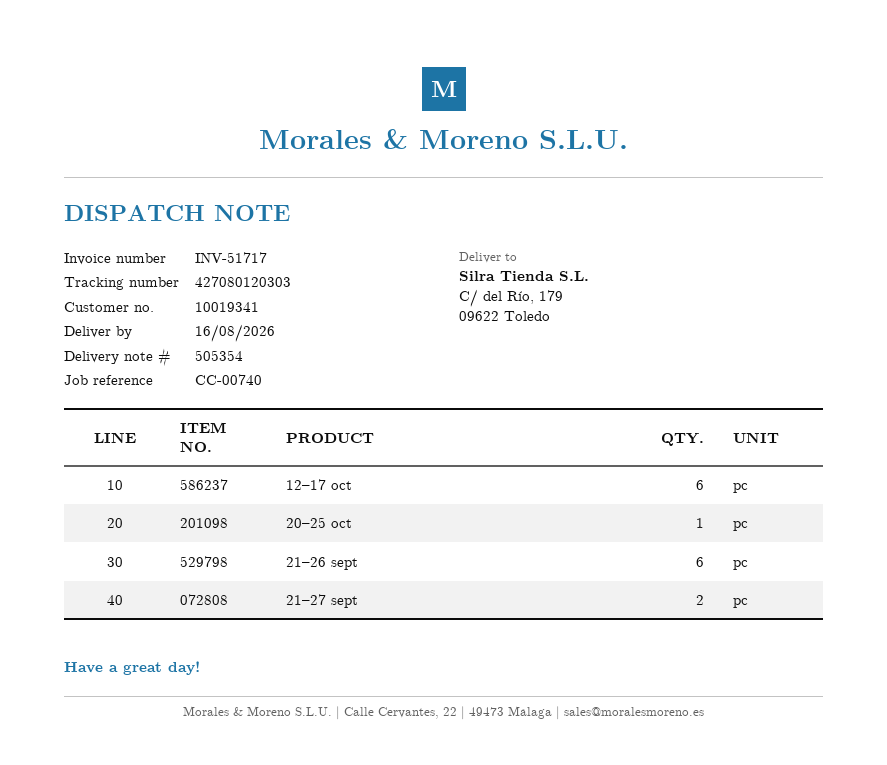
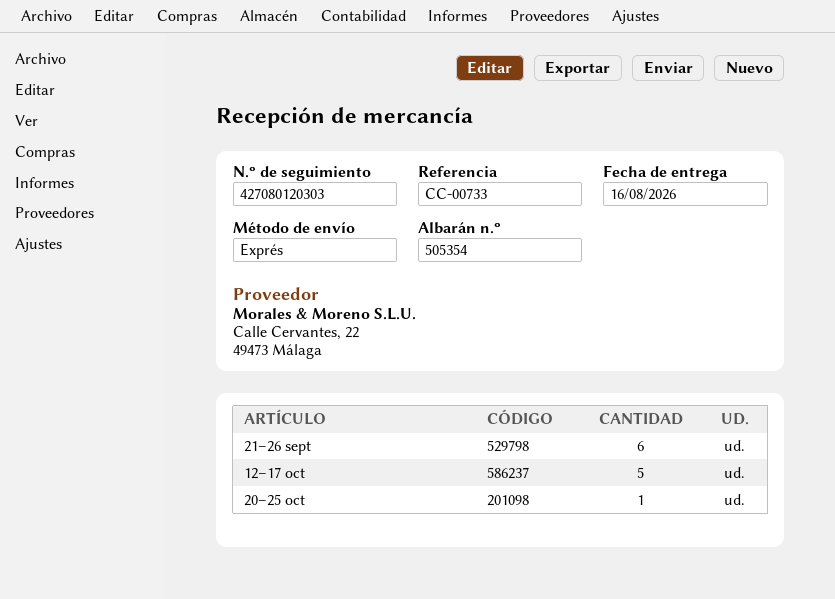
reference: CC-00740 -> CC-00733
12–17 oct: 6 -> 5
21–27 sept: 2 -> none

